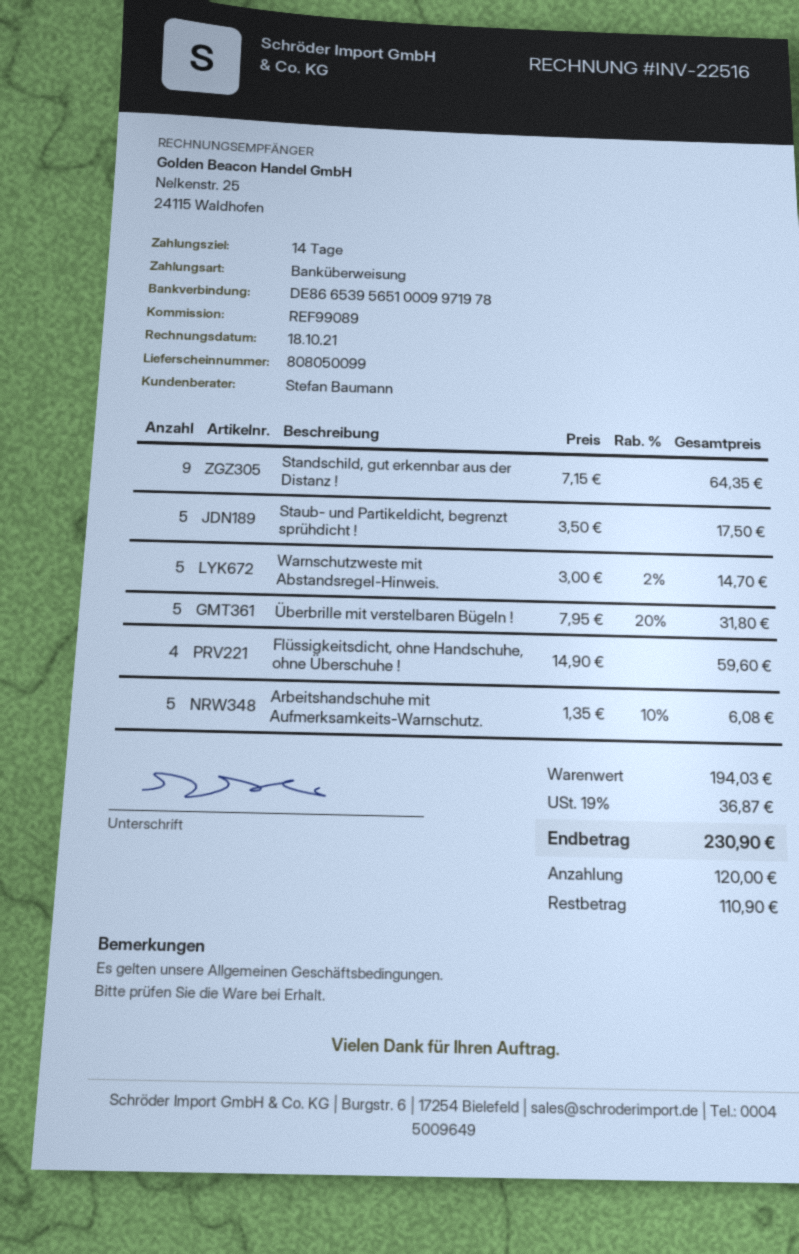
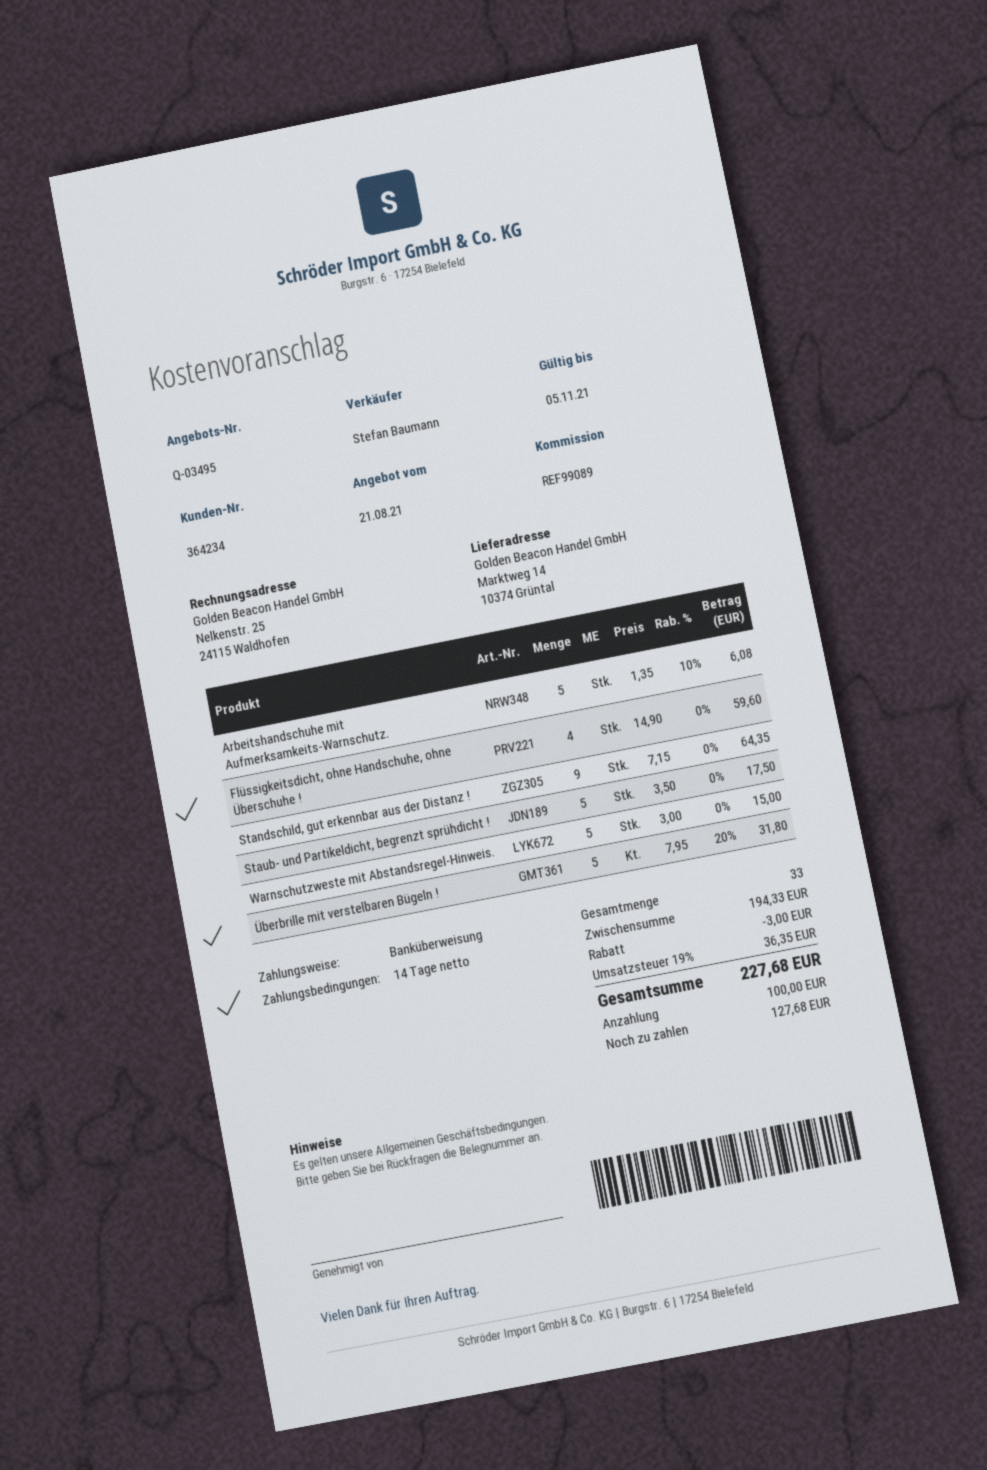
Warnschutzweste mit Abstandsregel-Hinweis.: 5 x 3.00 - 2% = 14.70 -> 5 x 3.00 = 15.00
subtotal: 194.03 -> 194.33
discount: none -> 3.00
tax: 19% = 36.87 -> 19% = 36.35
total: 230.90 -> 227.68
deposit: 120.00 -> 100.00
balance: 110.90 -> 127.68

